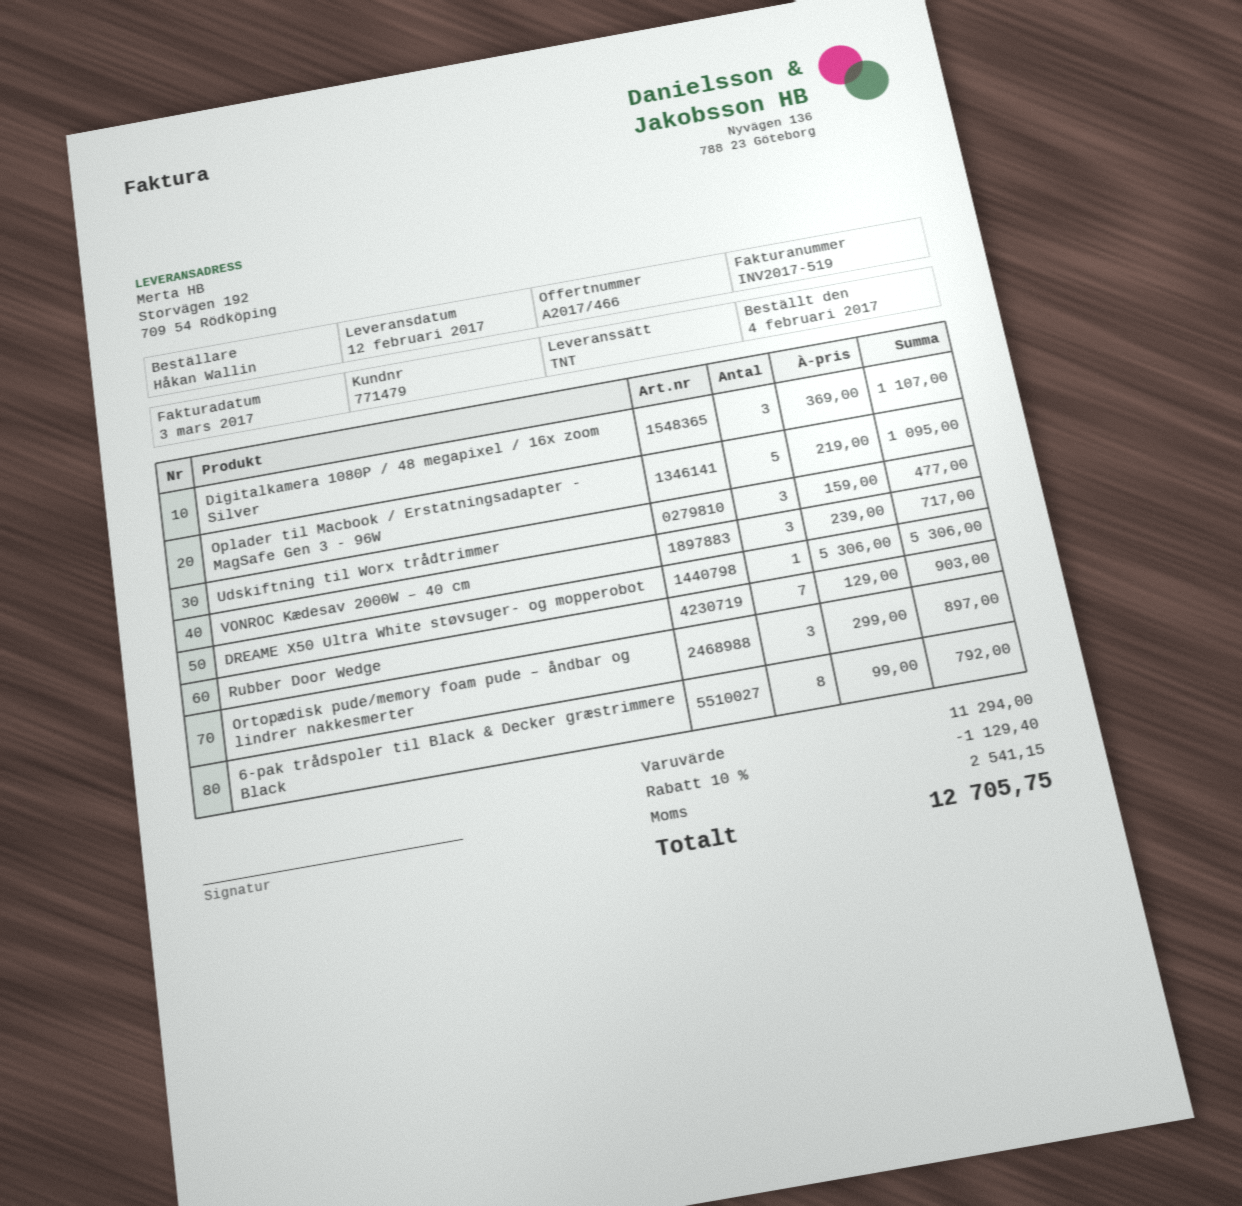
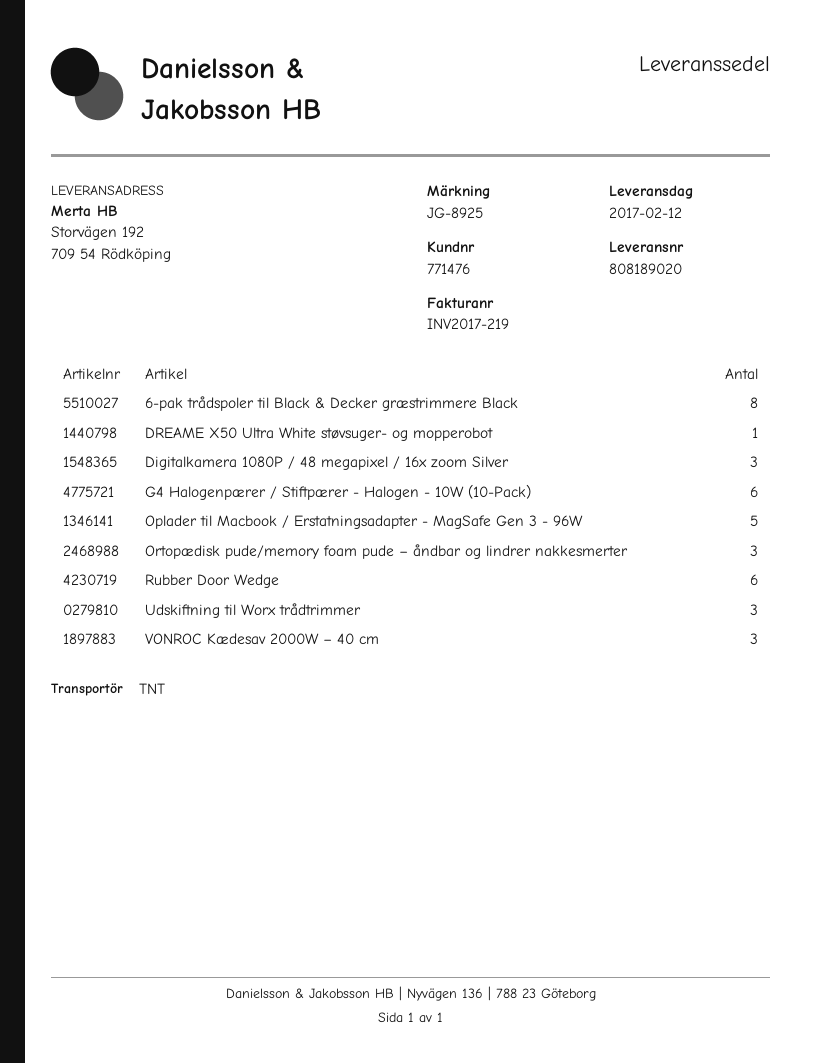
invoice number: INV2017-519 -> INV2017-219
customer number: 771479 -> 771476
Rubber Door Wedge: 7 -> 6
G4 Halogenpærer / Stiftpærer - Halogen - 10W (10-Pack): none -> 6

